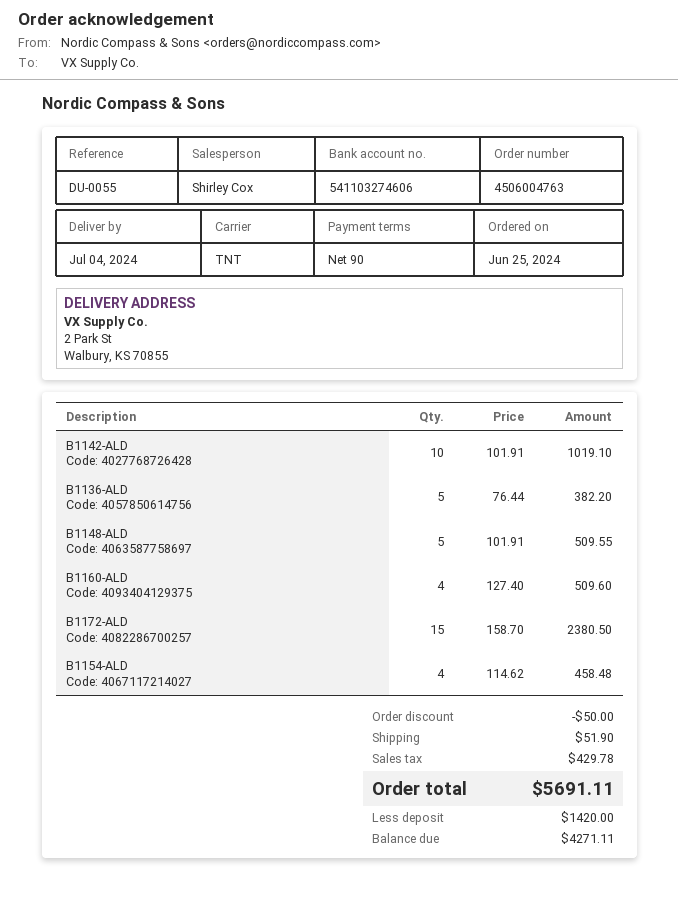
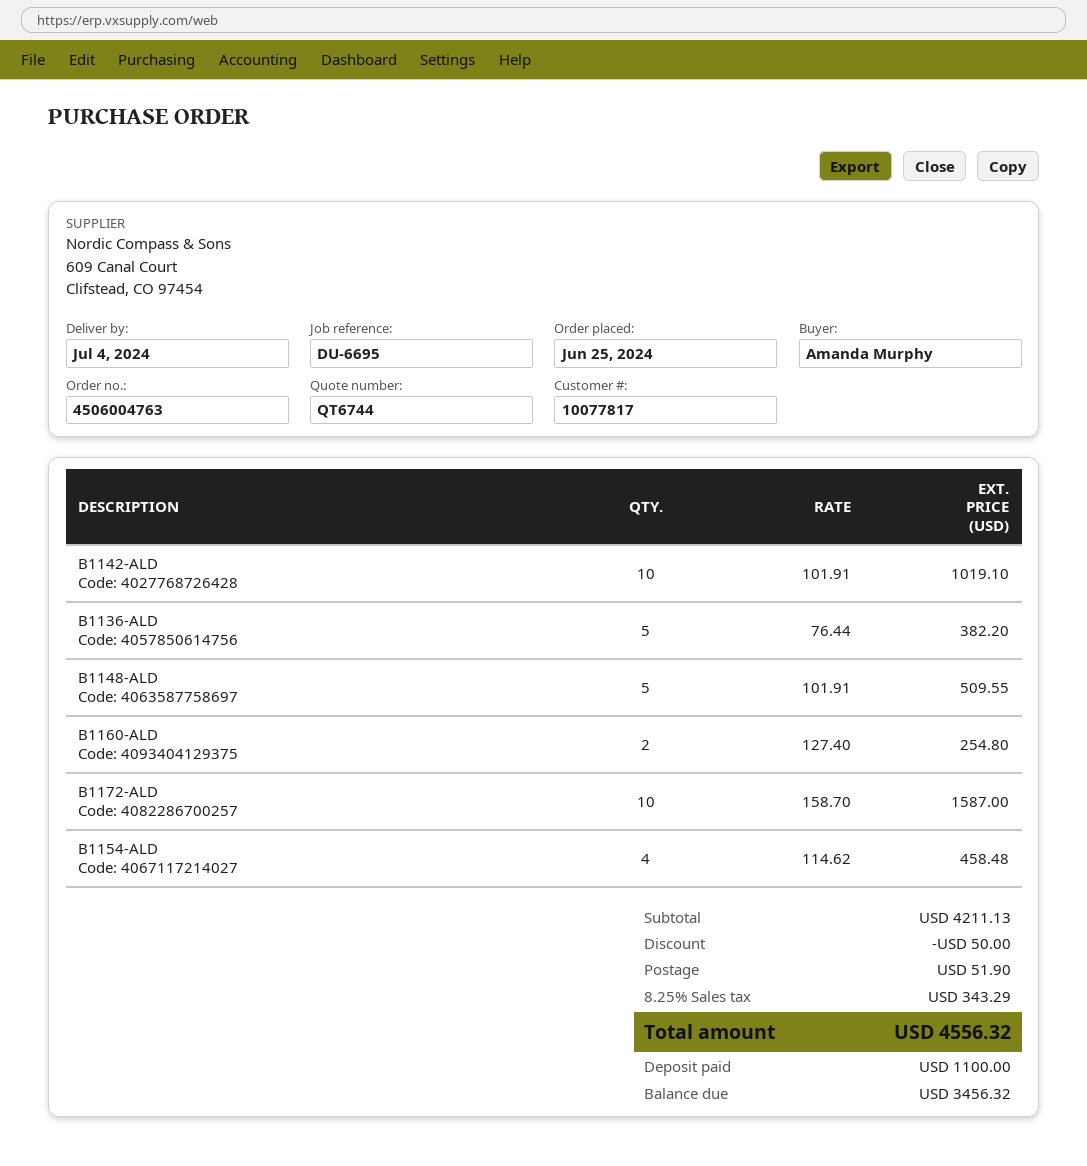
reference: DU-0055 -> DU-6695
B1160-ALD: 4 x 127.40 = 509.60 -> 2 x 127.40 = 254.80
B1172-ALD: 15 x 158.70 = 2380.50 -> 10 x 158.70 = 1587.00
tax: 429.78 -> 343.29
total: 5691.11 -> 4556.32
deposit: 1420.00 -> 1100.00
balance: 4271.11 -> 3456.32

